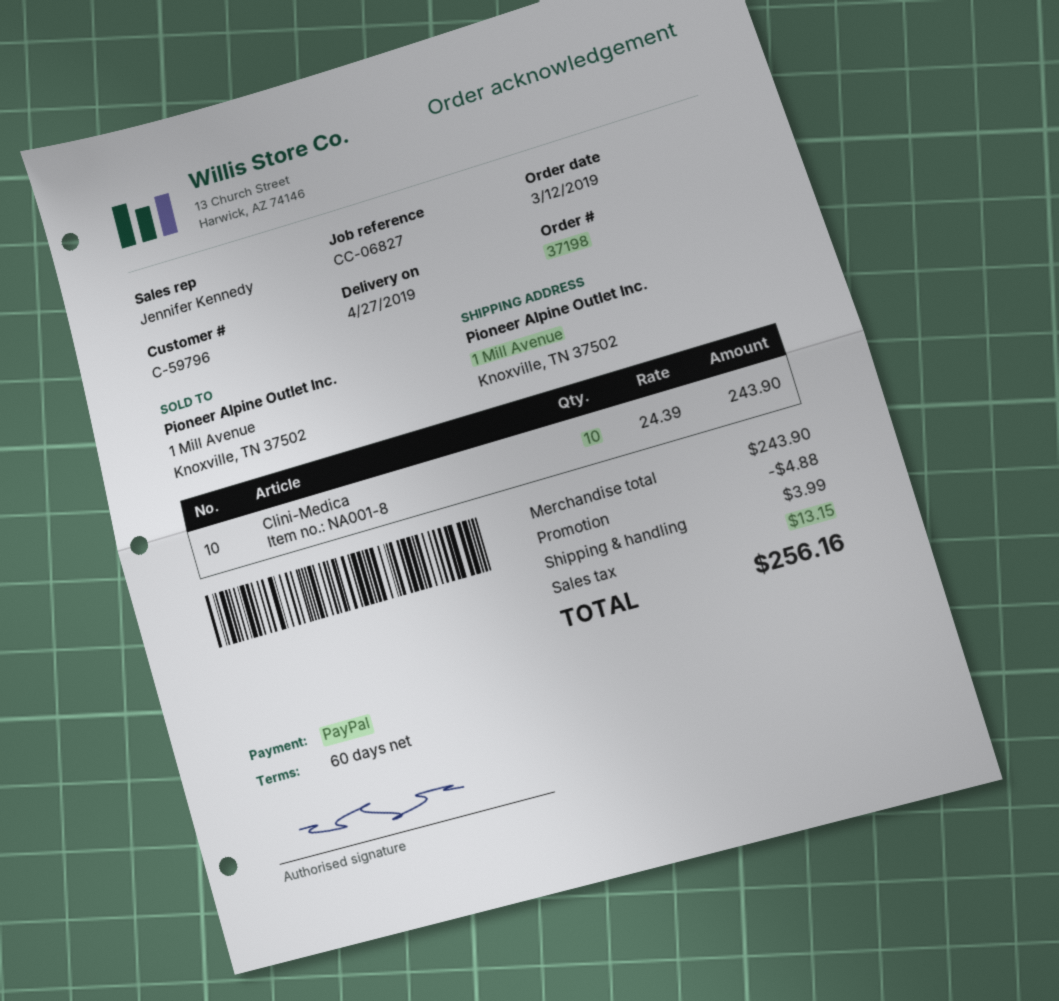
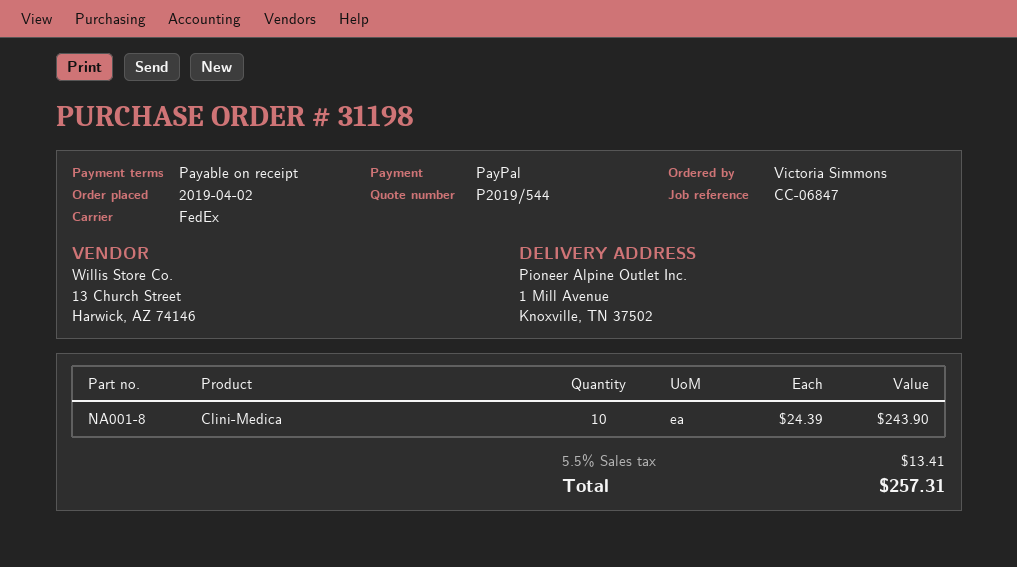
order number: 37198 -> 31198
order date: 2019-03-12 -> 2019-04-02
payment terms: 60 days -> on receipt
reference: CC-06827 -> CC-06847
discount: 4.88 -> none
shipping: 3.99 -> none
tax: 13.15 -> 13.41
total: 256.16 -> 257.31

